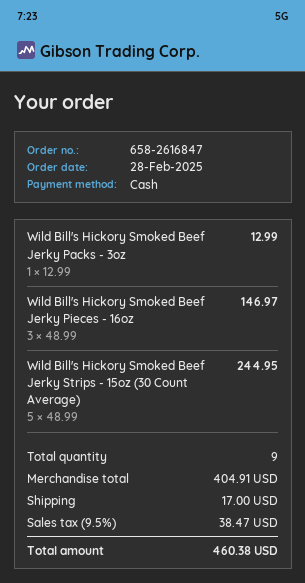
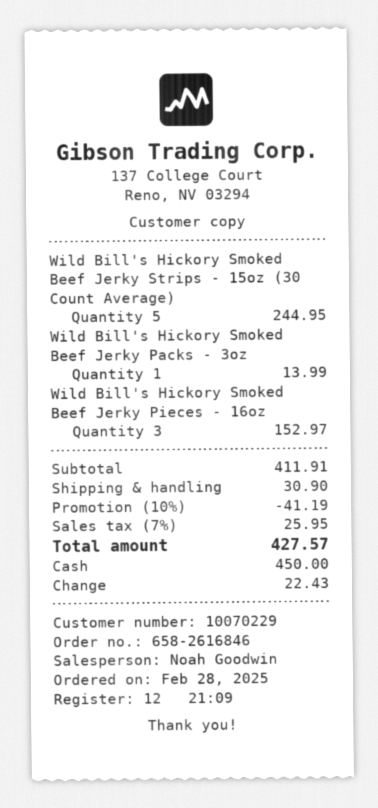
order number: 658-2616847 -> 658-2616846
Wild Bill's Hickory Smoked Beef Jerky Packs - 3oz: 1 for 12.99 -> 1 for 13.99
Wild Bill's Hickory Smoked Beef Jerky Pieces - 16oz: 3 for 146.97 -> 3 for 152.97
subtotal: 404.91 -> 411.91
discount: none -> 10% = 41.19
shipping: 17.00 -> 30.90
tax: 9.5% = 38.47 -> 7% = 25.95
total: 460.38 -> 427.57

